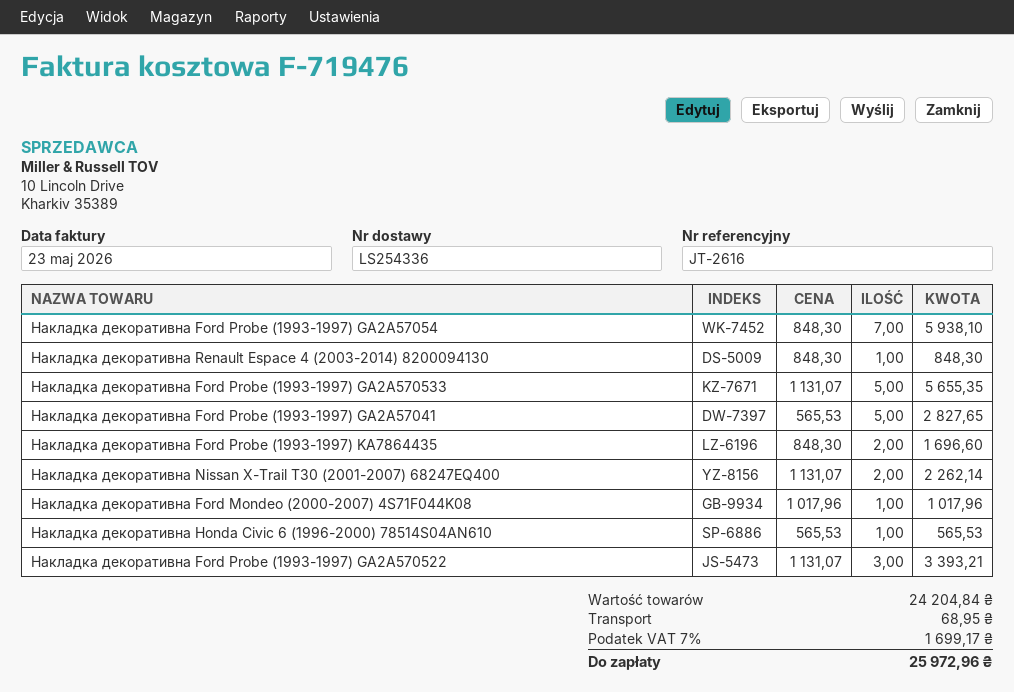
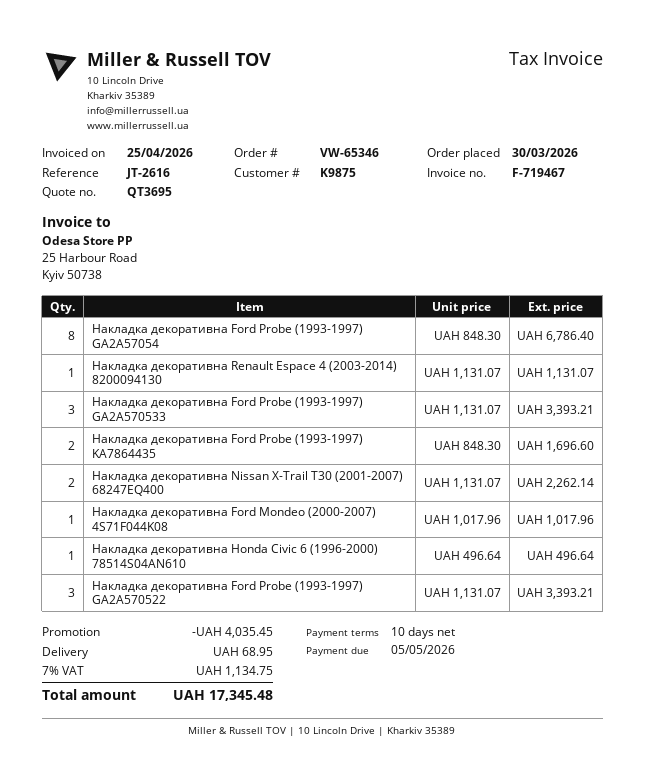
invoice number: F-719476 -> F-719467
invoice date: 2026-05-23 -> 2026-04-25
Накладка декоративна Ford Probe (1993-1997) GA2A57054: 7 x 848.30 = 5938.10 -> 8 x 848.30 = 6786.40
Накладка декоративна Renault Espace 4 (2003-2014) 8200094130: 1 x 848.30 = 848.30 -> 1 x 1131.07 = 1131.07
Накладка декоративна Ford Probe (1993-1997) GA2A570533: 5 x 1131.07 = 5655.35 -> 3 x 1131.07 = 3393.21
Накладка декоративна Ford Probe (1993-1997) GA2A57041: 5 x 565.53 = 2827.65 -> none
Накладка декоративна Honda Civic 6 (1996-2000) 78514S04AN610: 1 x 565.53 = 565.53 -> 1 x 496.64 = 496.64
discount: none -> 4035.45
tax: 7% = 1699.17 -> 7% = 1134.75
total: 25972.96 -> 17345.48

